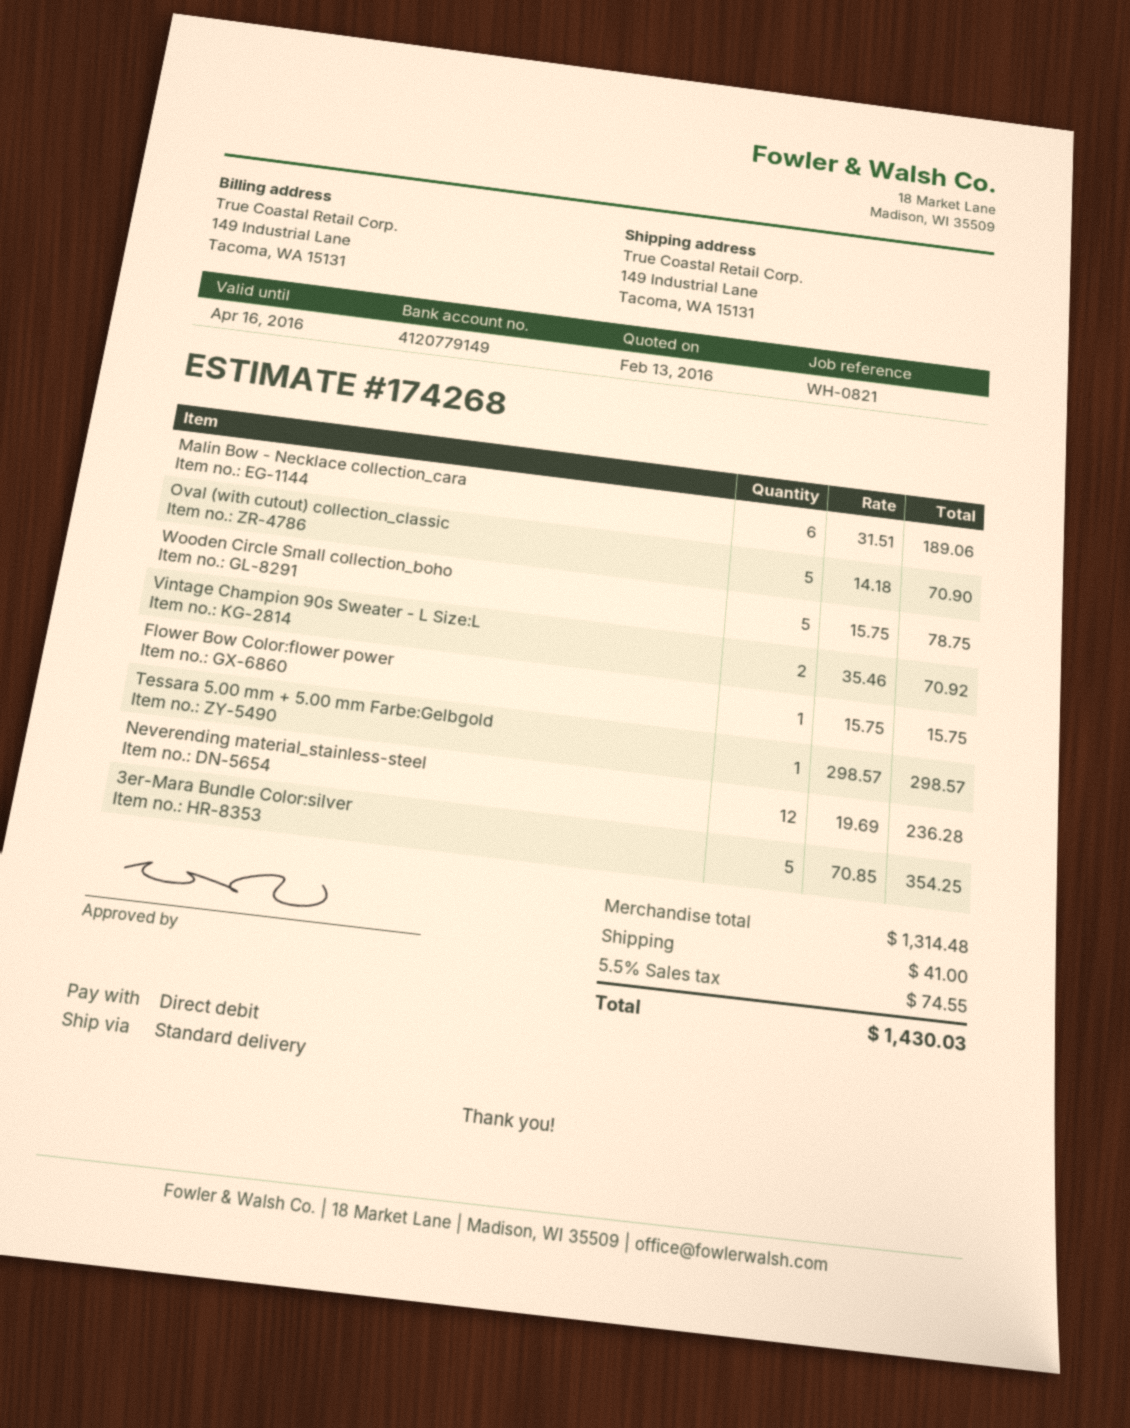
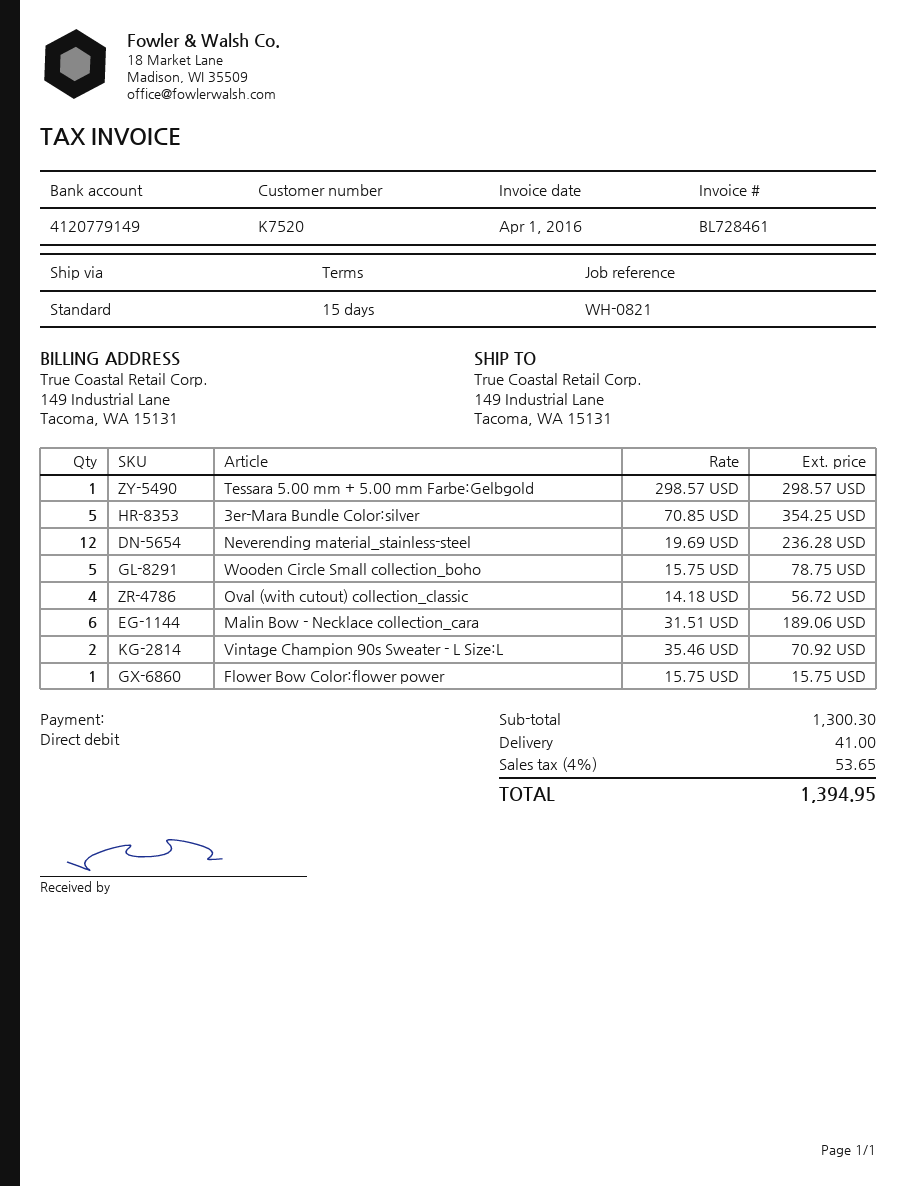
Oval (with cutout) collection_classic: 5 x 14.18 = 70.90 -> 4 x 14.18 = 56.72
subtotal: 1314.48 -> 1300.30
tax: 5.5% = 74.55 -> 4% = 53.65
total: 1430.03 -> 1394.95

